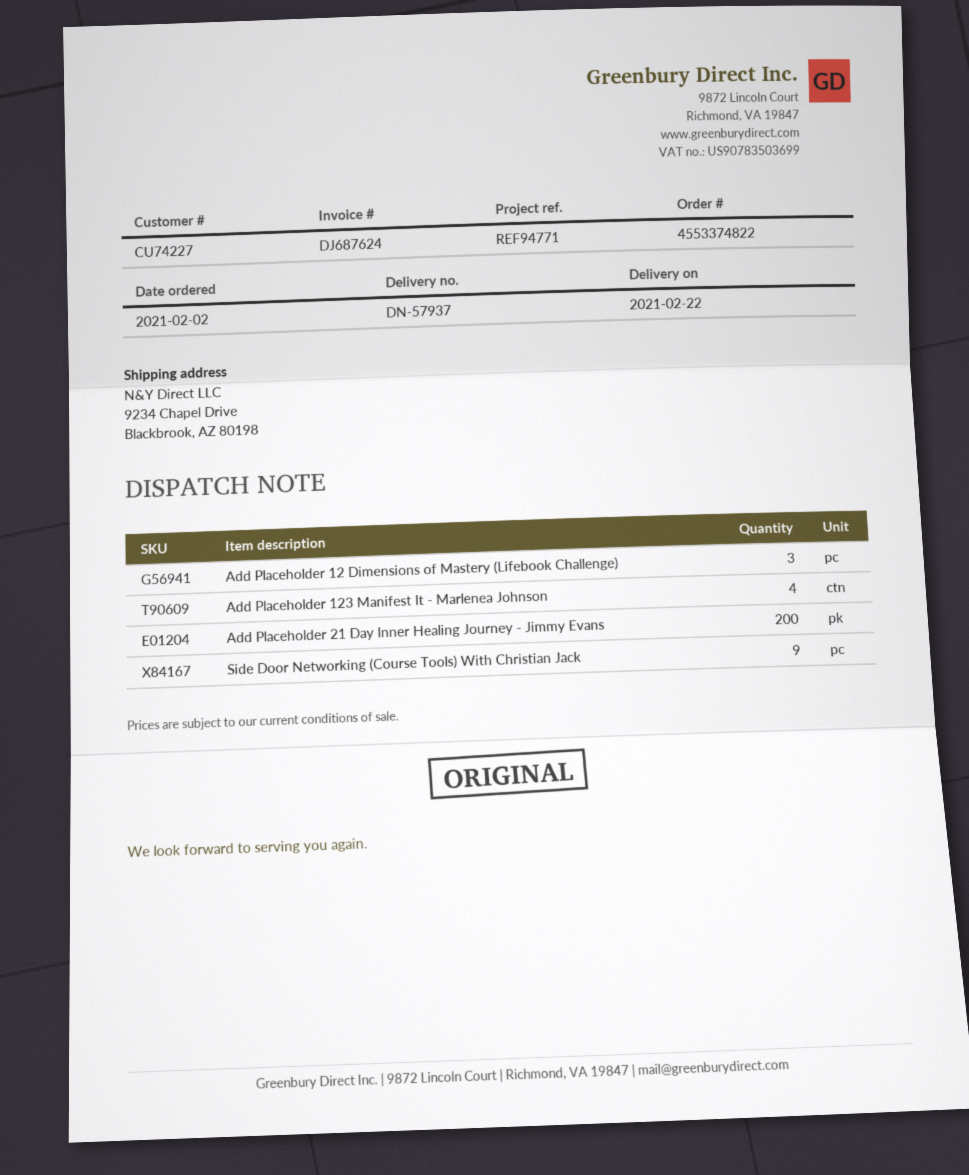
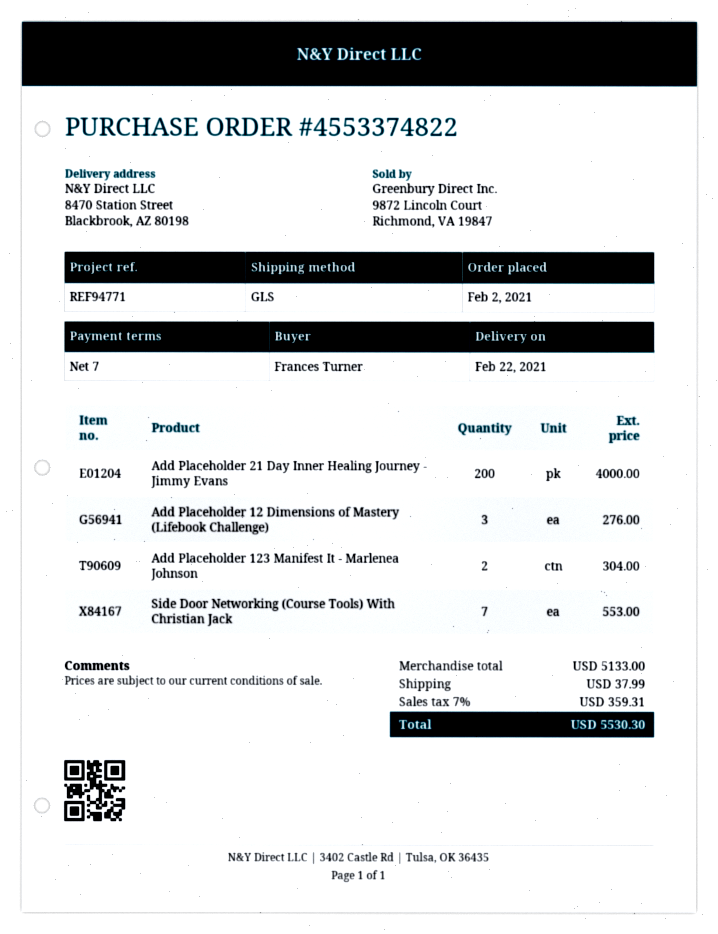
ship to: 9234 Chapel Drive, Blackbrook, AZ 80198 -> 8470 Station Street, Blackbrook, AZ 80198
Add Placeholder 123 Manifest It - Marlenea Johnson: 4 -> 2
Side Door Networking (Course Tools) With Christian Jack: 9 -> 7

